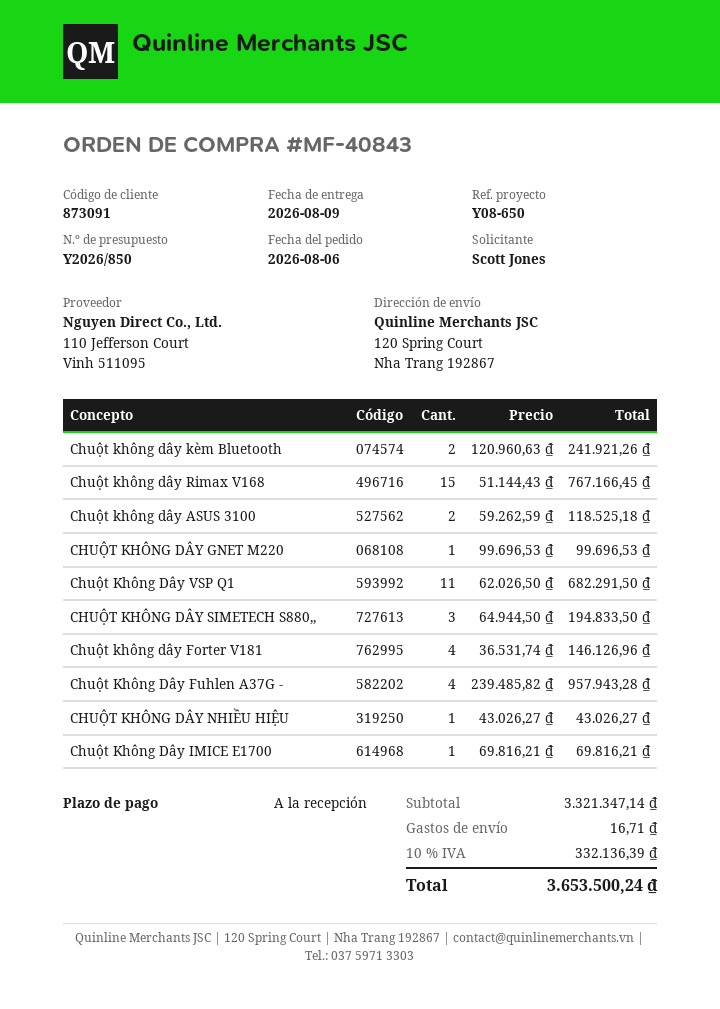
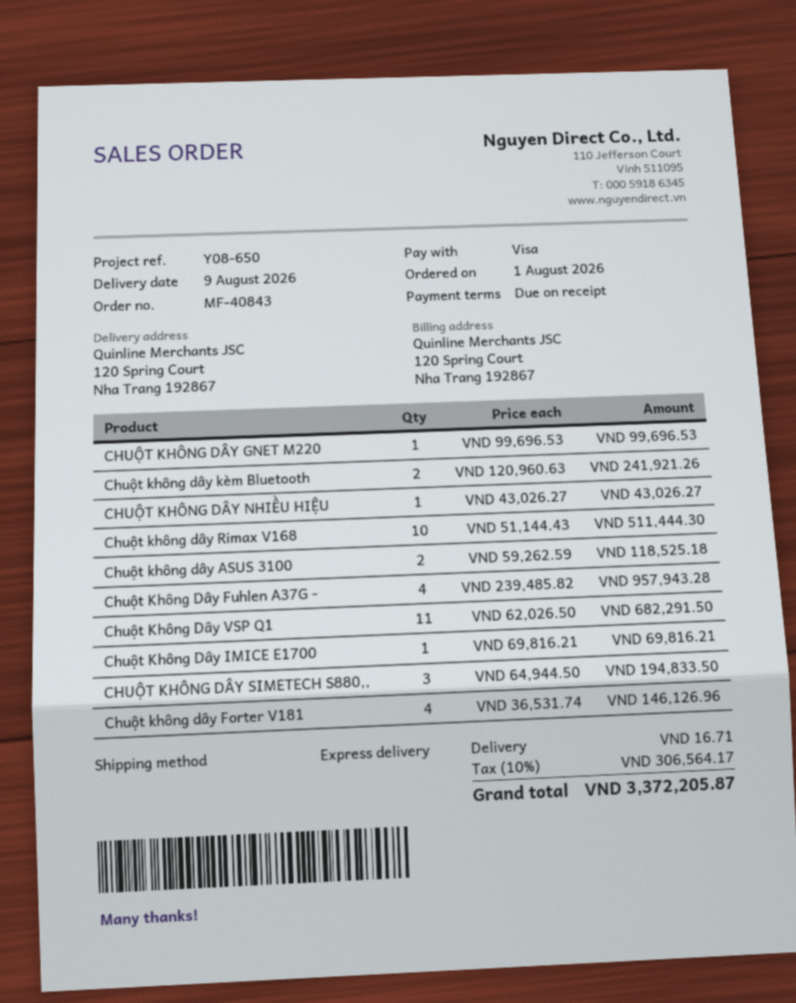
order date: 2026-08-06 -> 2026-08-01
Chuột không dây Rimax V168: 15 x 51144.43 = 767166.45 -> 10 x 51144.43 = 511444.30
tax: 10% = 332136.39 -> 10% = 306564.17
total: 3653500.24 -> 3372205.87

